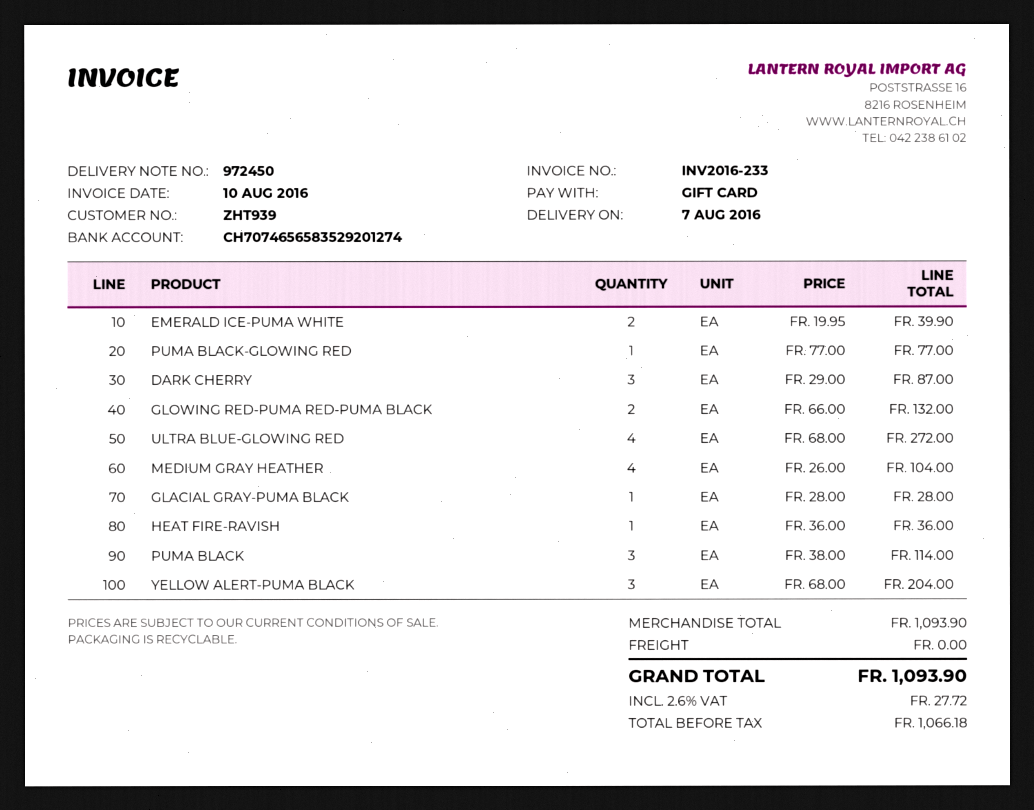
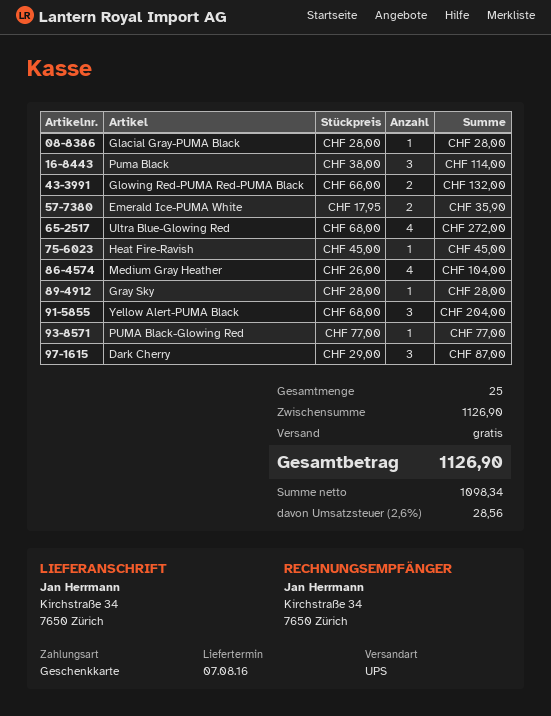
EMERALD ICE-PUMA WHITE: 2 x 19.95 = 39.90 -> 2 x 17.95 = 35.90
HEAT FIRE-RAVISH: 1 x 36.00 = 36.00 -> 1 x 45.00 = 45.00
Gray Sky: none -> 1 x 28.00 = 28.00
subtotal: 1093.90 -> 1126.90
net: 1066.18 -> 1098.34
tax: 2.6% = 27.72 -> 2.6% = 28.56
total: 1093.90 -> 1126.90

